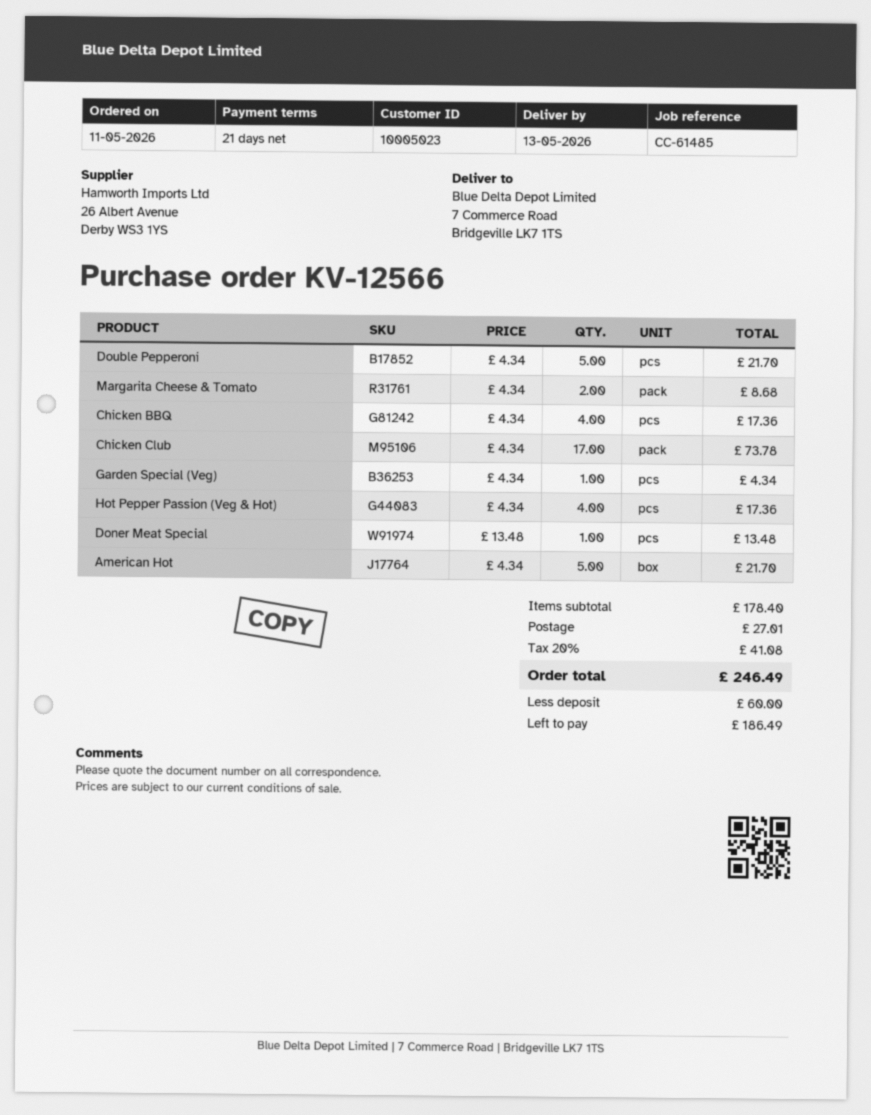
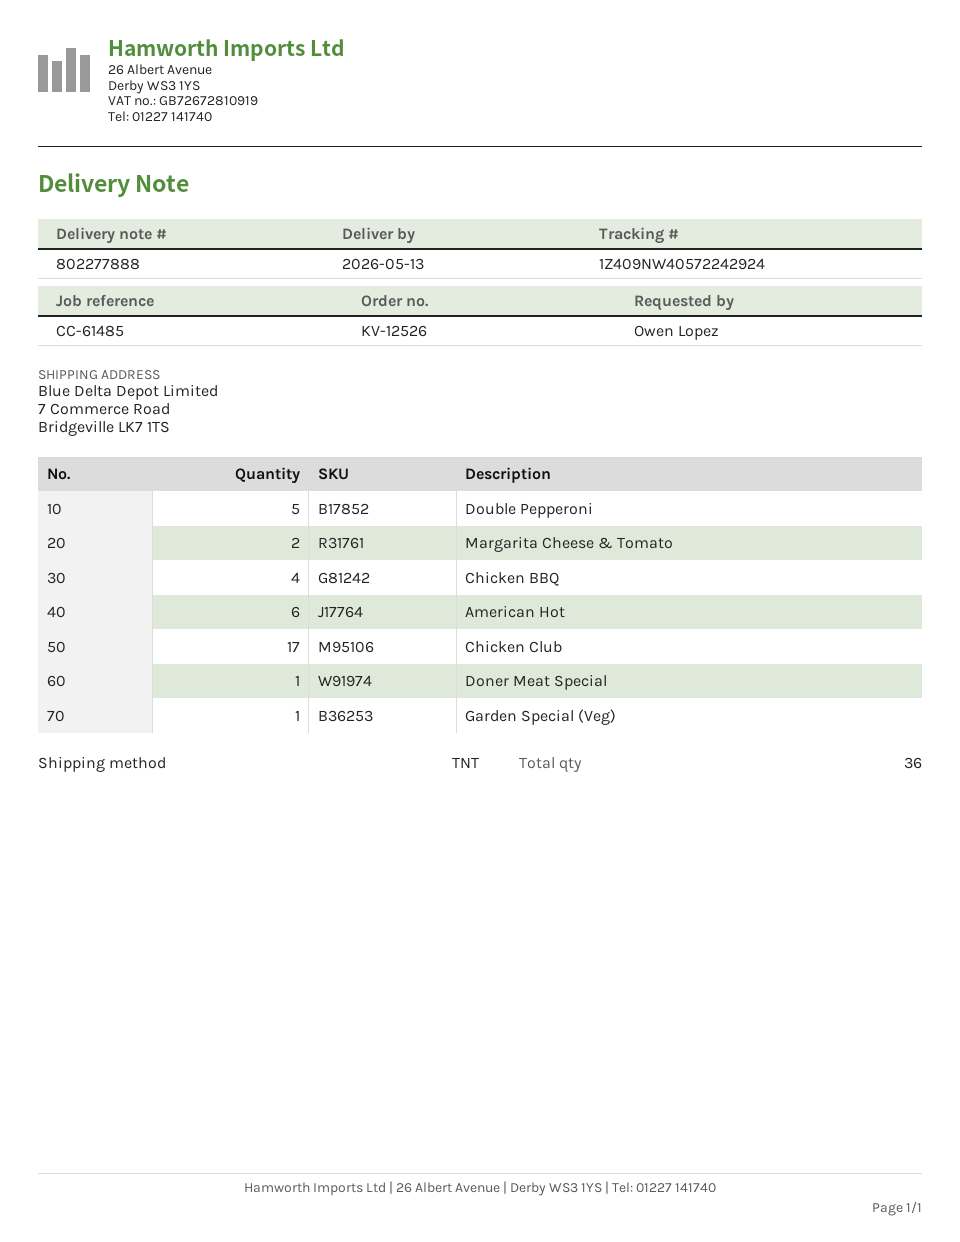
order number: KV-12566 -> KV-12526
Hot Pepper Passion (Veg & Hot): 4 -> none
American Hot: 5 -> 6

